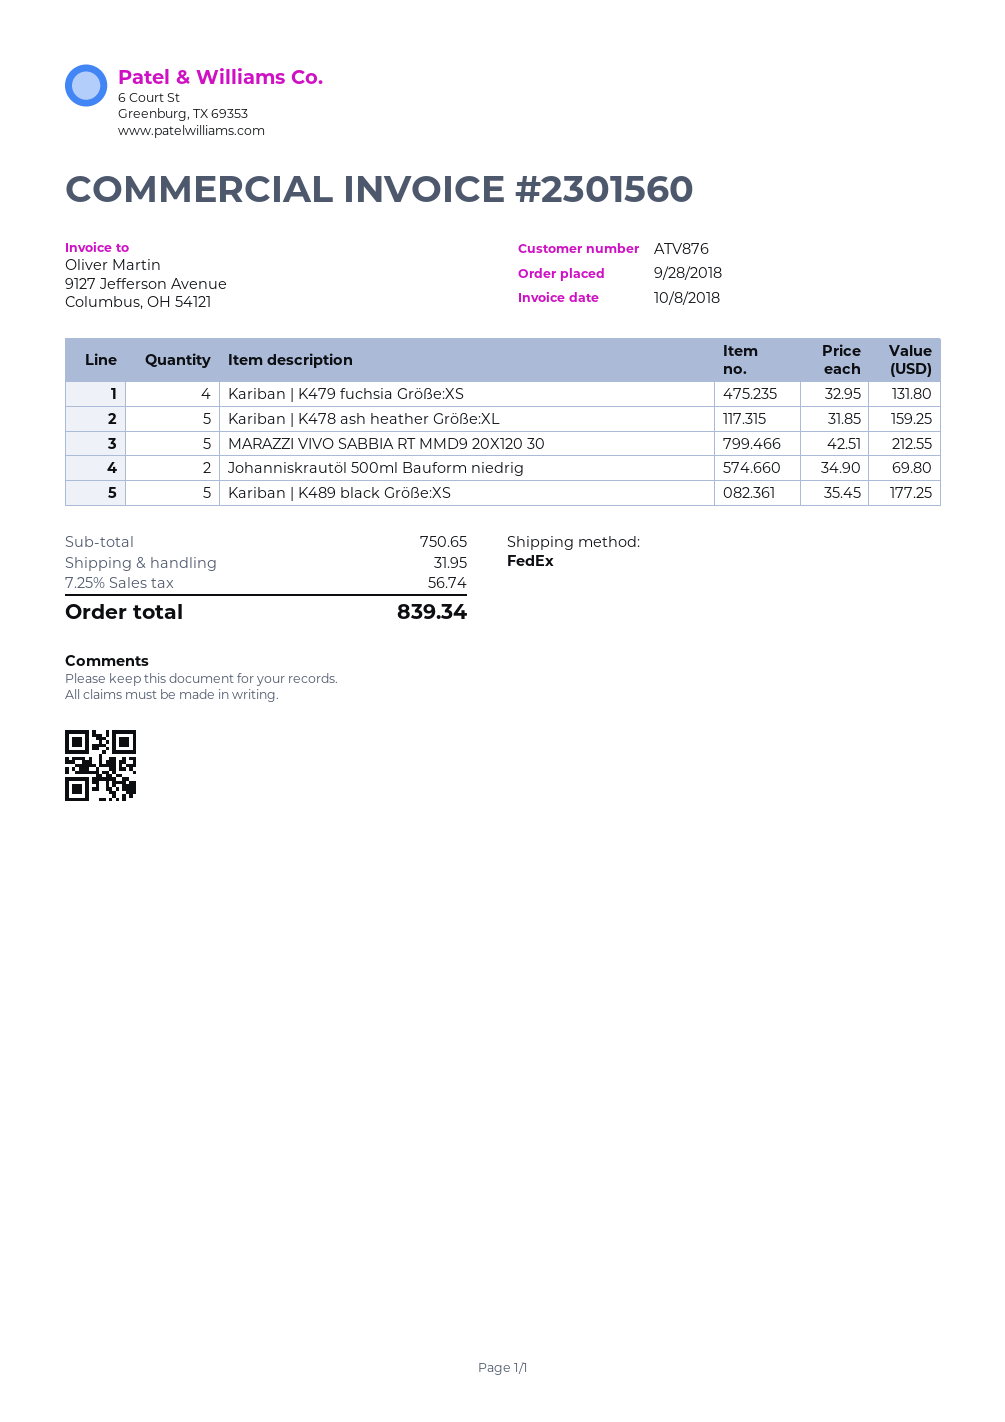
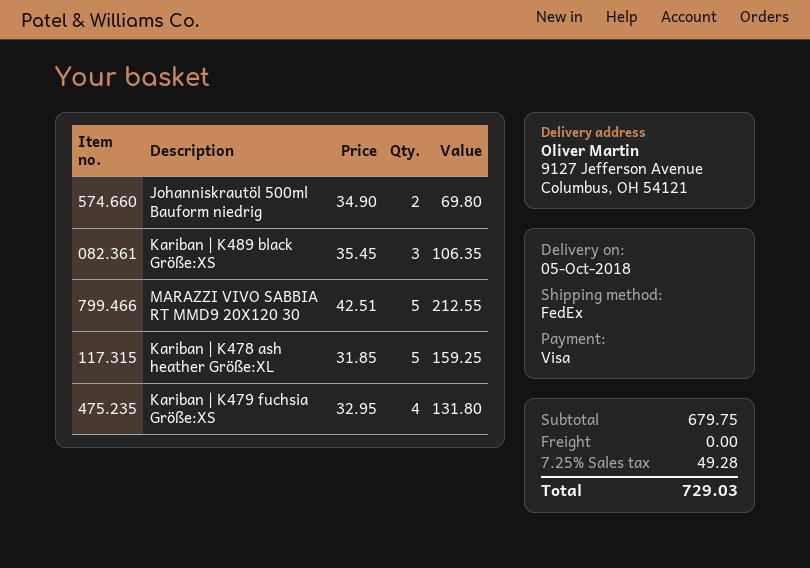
Kariban | K489 black Größe:XS: 5 x 35.45 = 177.25 -> 3 x 35.45 = 106.35
subtotal: 750.65 -> 679.75
shipping: 31.95 -> 0.00
tax: 7.25% = 56.74 -> 7.25% = 49.28
total: 839.34 -> 729.03

